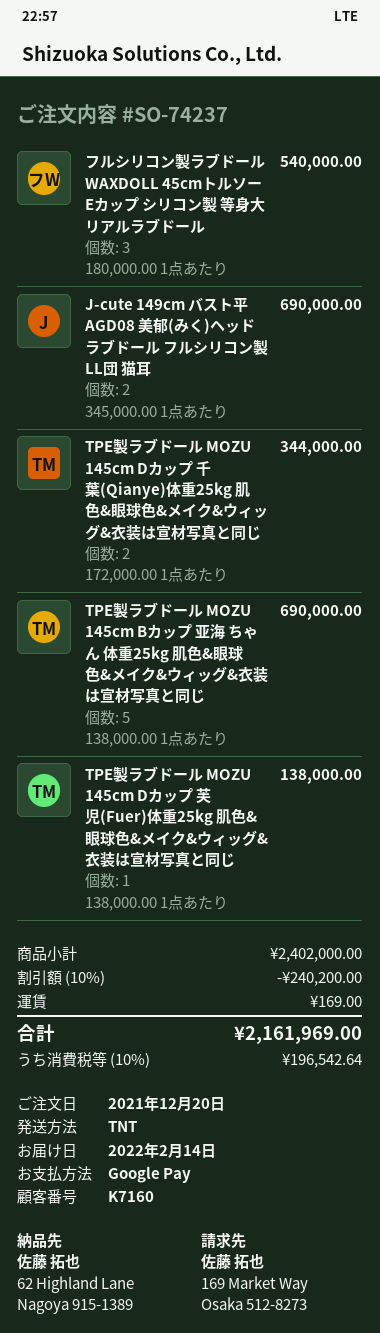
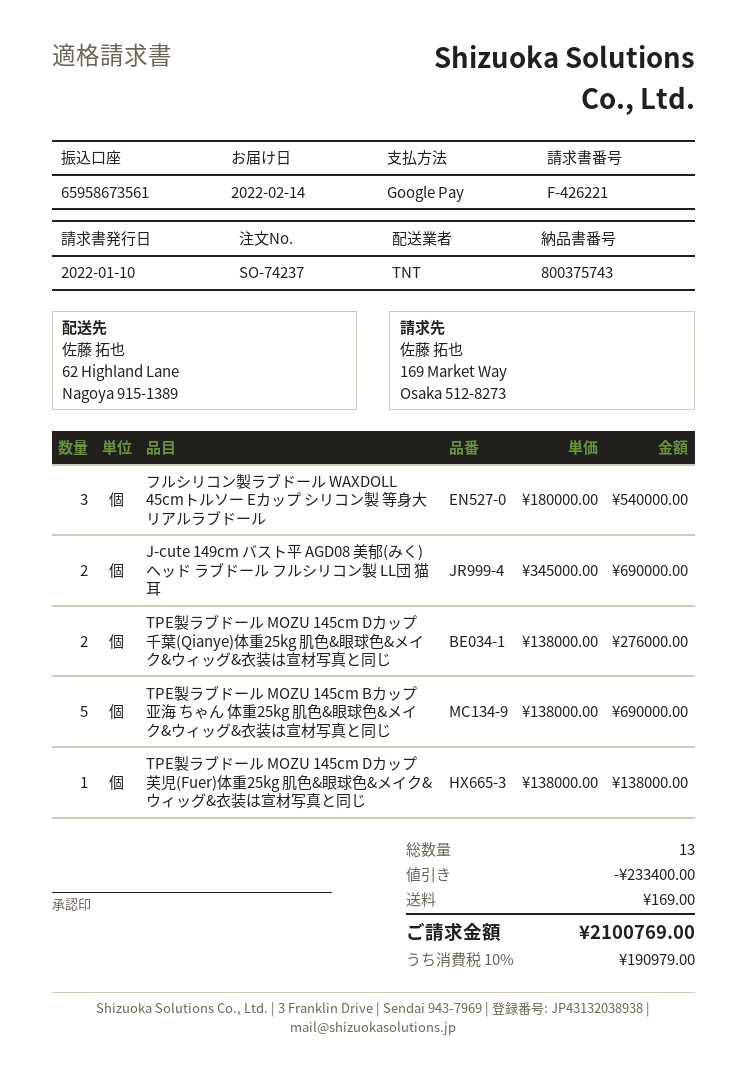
TPE製ラブドール MOZU 145cm Dカップ 千葉(Qianye)体重25kg 肌色&眼球色&メイク&ウィッグ&衣装は宣材写真と同じ: 2 x 172000.00 = 344000.00 -> 2 x 138000.00 = 276000.00
discount: 240200.00 -> 233400.00
tax: 10% = 196542.64 -> 10% = 190979.00
total: 2161969.00 -> 2100769.00

